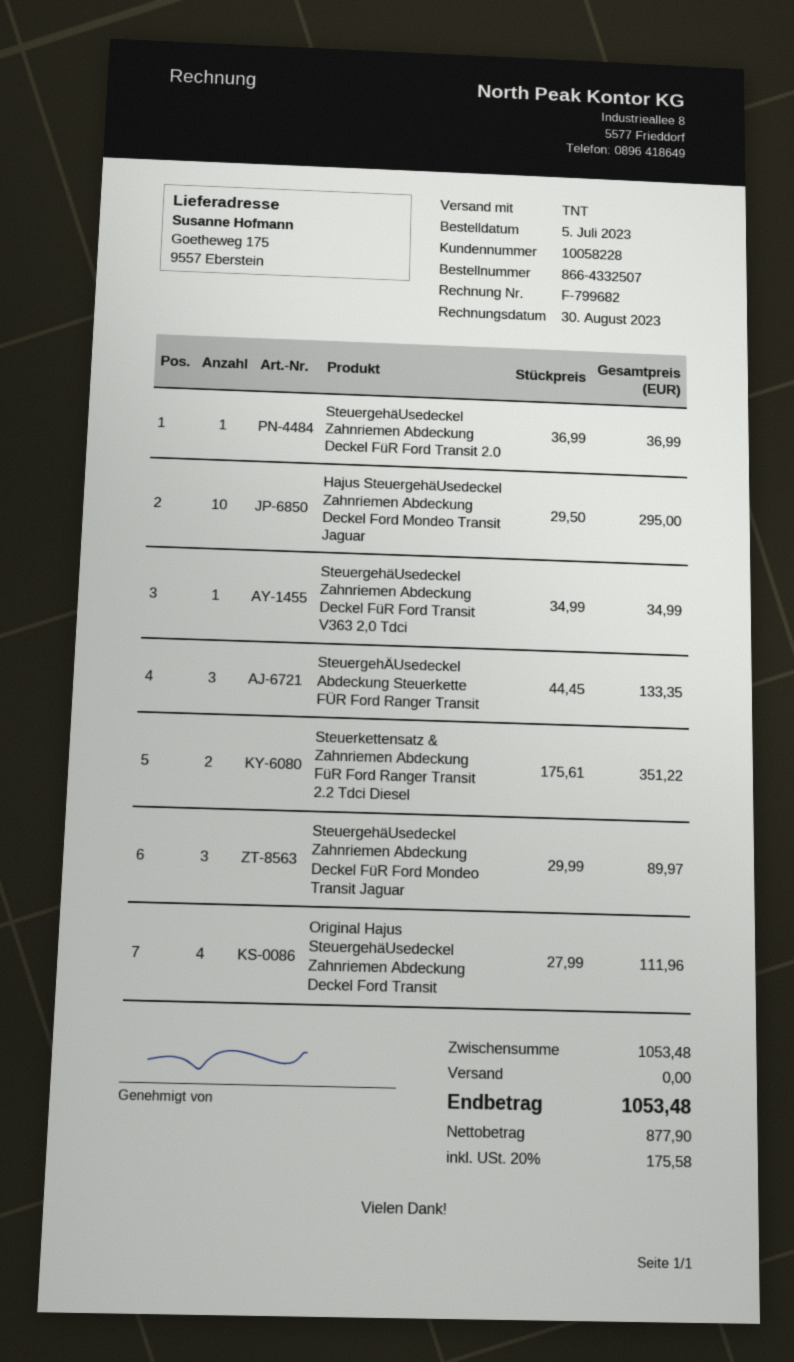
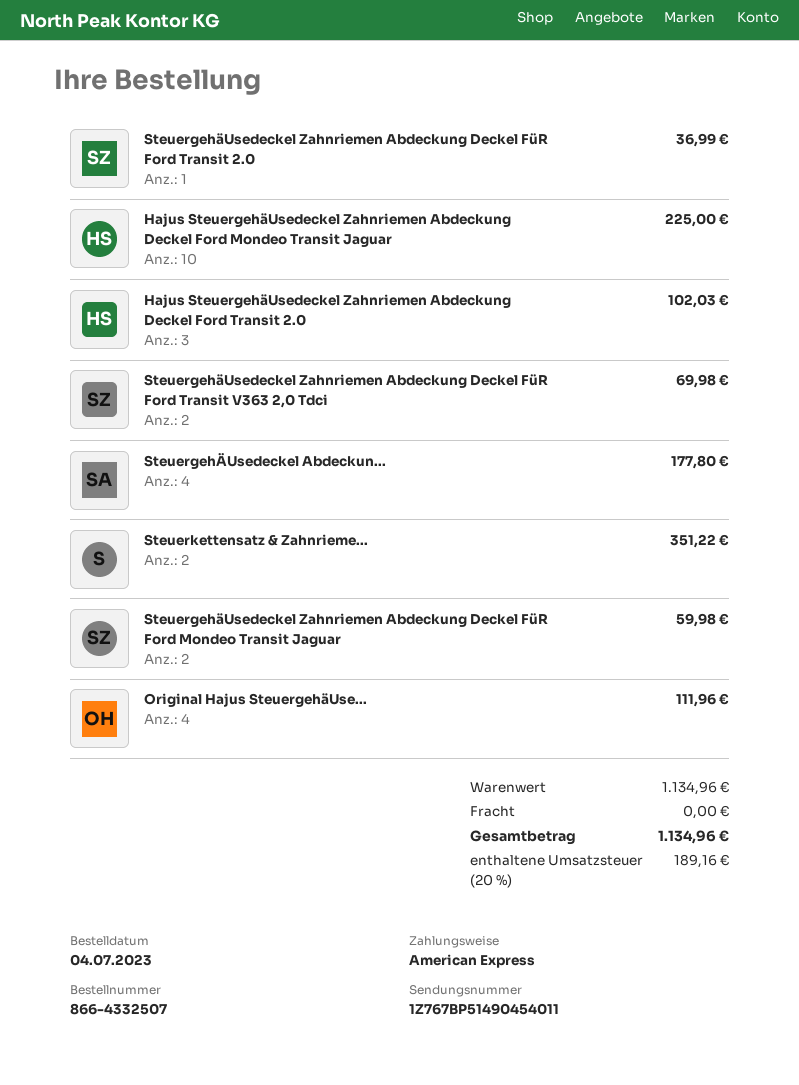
order date: 2023-07-05 -> 2023-07-04
Hajus SteuergehäUsedeckel Zahnriemen Abdeckung Deckel Ford Mondeo Transit Jaguar: 10 for 295.00 -> 10 for 225.00
SteuergehäUsedeckel Zahnriemen Abdeckung Deckel FüR Ford Transit V363 2,0 Tdci: 1 for 34.99 -> 2 for 69.98
SteuergehÄUsedeckel Abdeckung Steuerkette FÜR Ford Ranger Transit: 3 for 133.35 -> 4 for 177.80
SteuergehäUsedeckel Zahnriemen Abdeckung Deckel FüR Ford Mondeo Transit Jaguar: 3 for 89.97 -> 2 for 59.98
Hajus SteuergehäUsedeckel Zahnriemen Abdeckung Deckel Ford Transit 2.0: none -> 3 for 102.03
subtotal: 1053.48 -> 1134.96
tax: 20% = 175.58 -> 20% = 189.16
total: 1053.48 -> 1134.96

